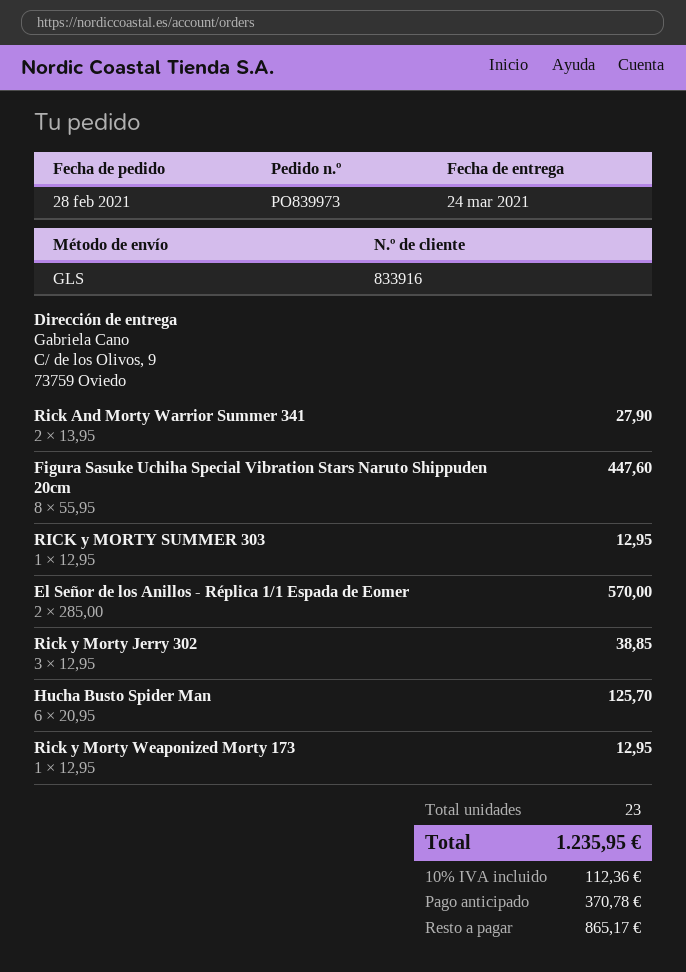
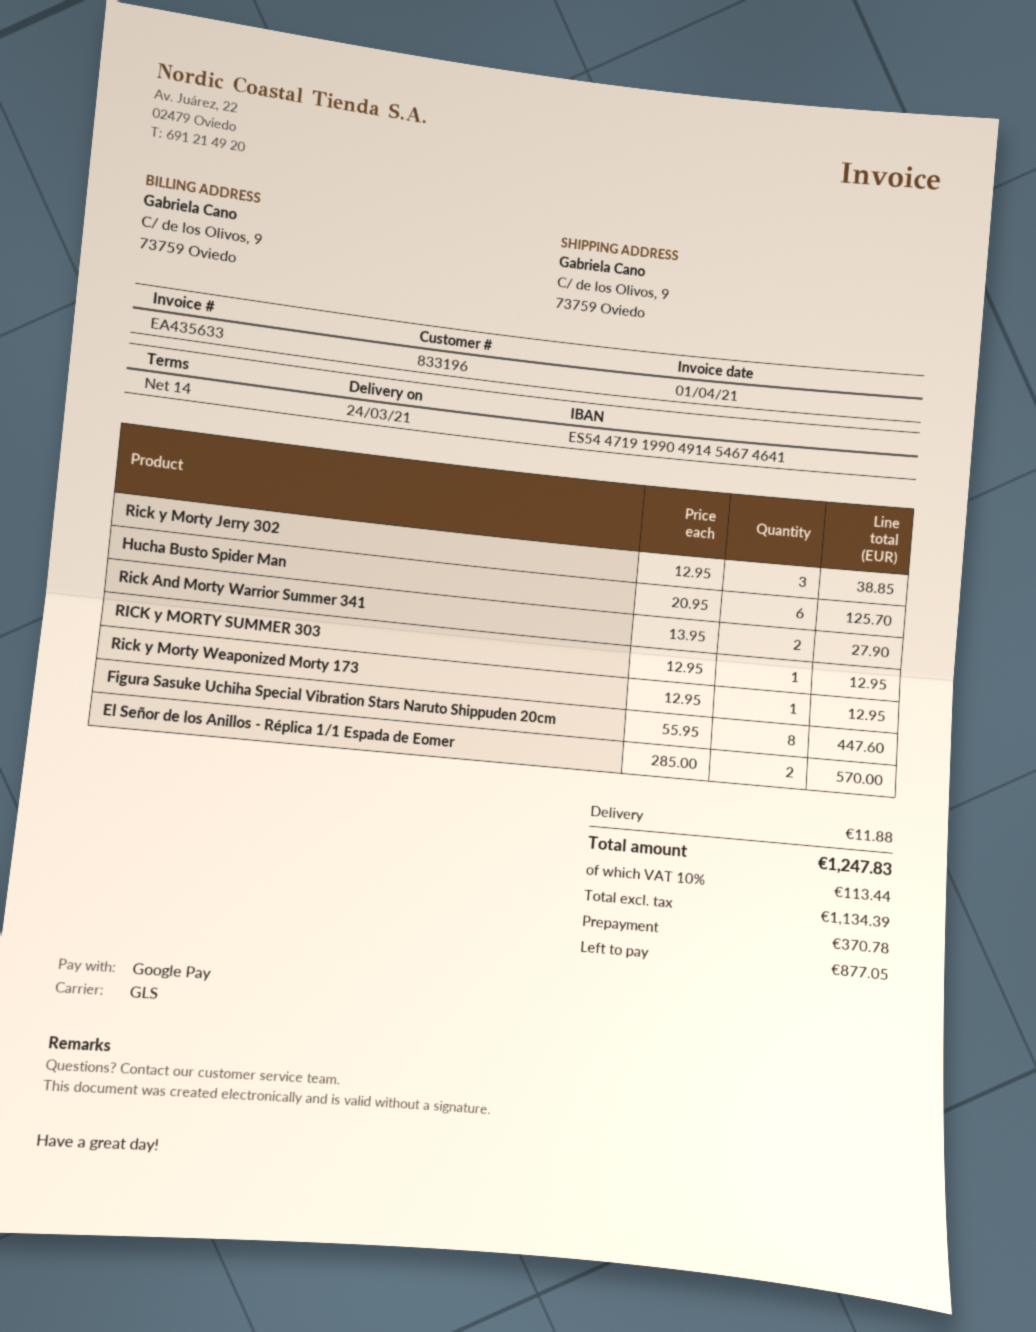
customer number: 833916 -> 833196
shipping: none -> 11.88
tax: 10% = 112.36 -> 10% = 113.44
total: 1235.95 -> 1247.83
balance: 865.17 -> 877.05

